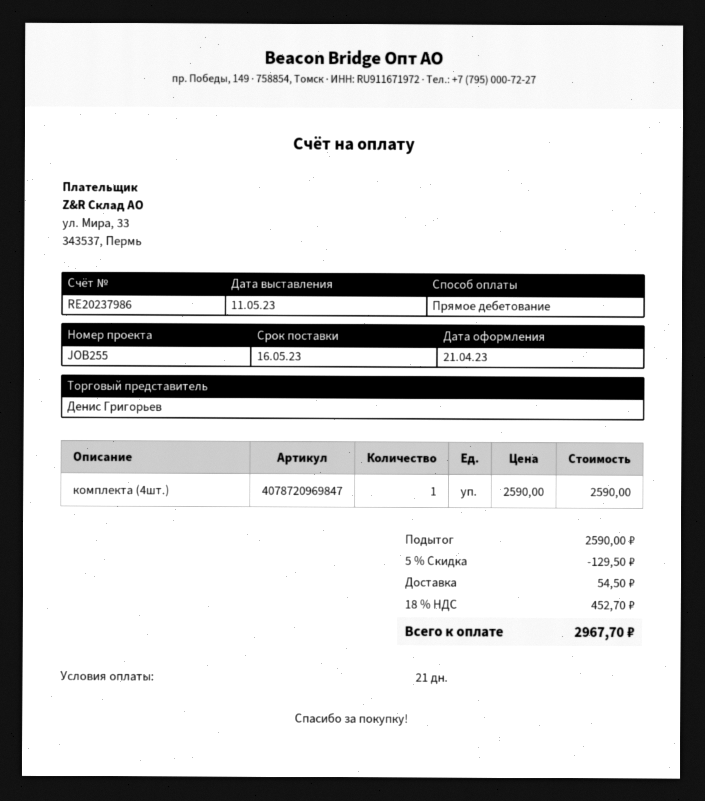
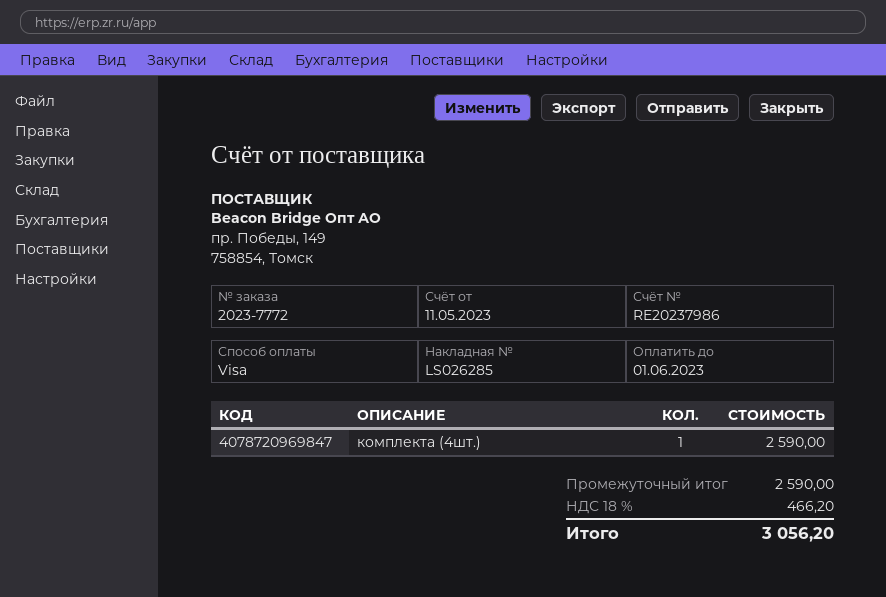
payment method: direct debit -> Visa
discount: 5% = 129.50 -> none
shipping: 54.50 -> none
tax: 18% = 452.70 -> 18% = 466.20
total: 2967.70 -> 3056.20

